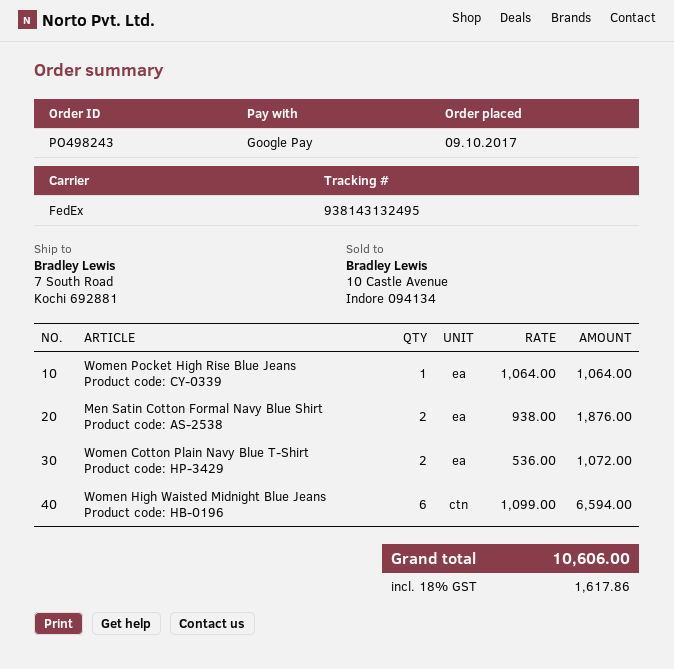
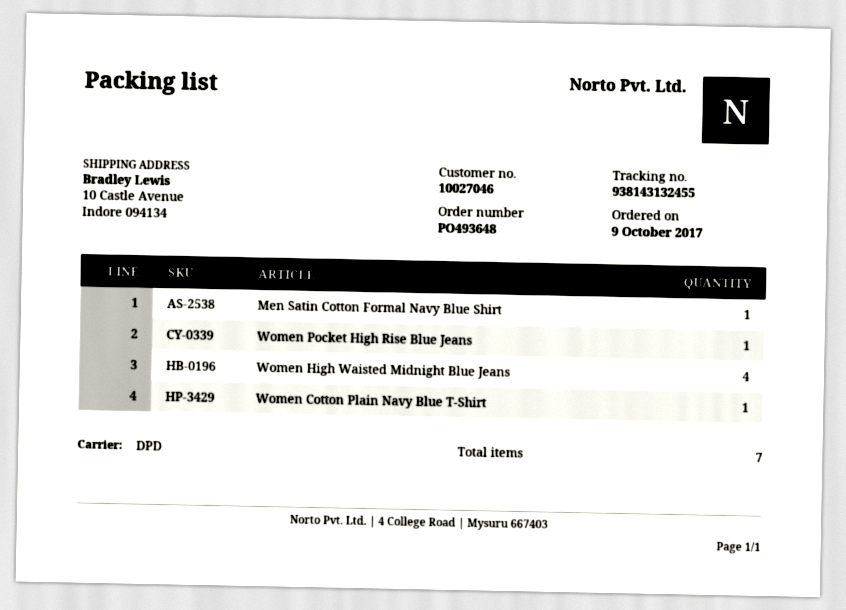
order number: PO498243 -> PO493648
shipping method: FedEx -> DPD
tracking number: 938143132495 -> 938143132455
ship to: 7 South Road, Kochi 692881 -> 10 Castle Avenue, Indore 094134
Men Satin Cotton Formal Navy Blue Shirt: 2 -> 1
Women Cotton Plain Navy Blue T-Shirt: 2 -> 1
Women High Waisted Midnight Blue Jeans: 6 -> 4

